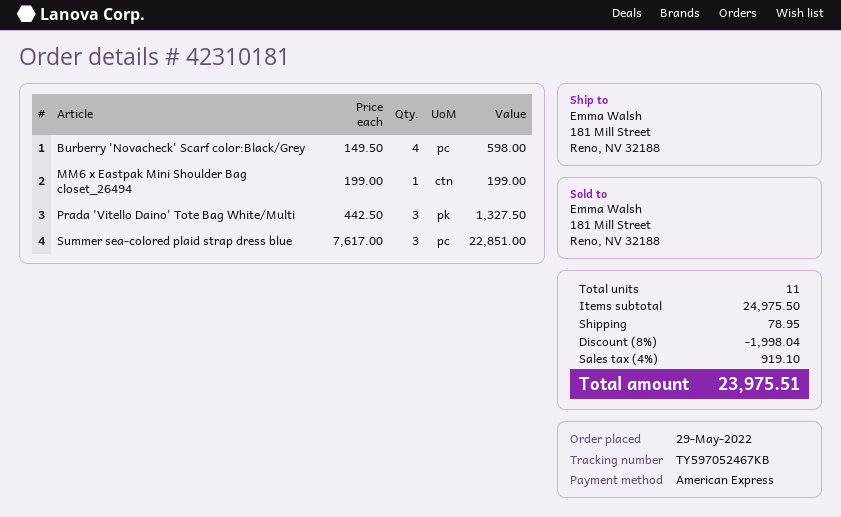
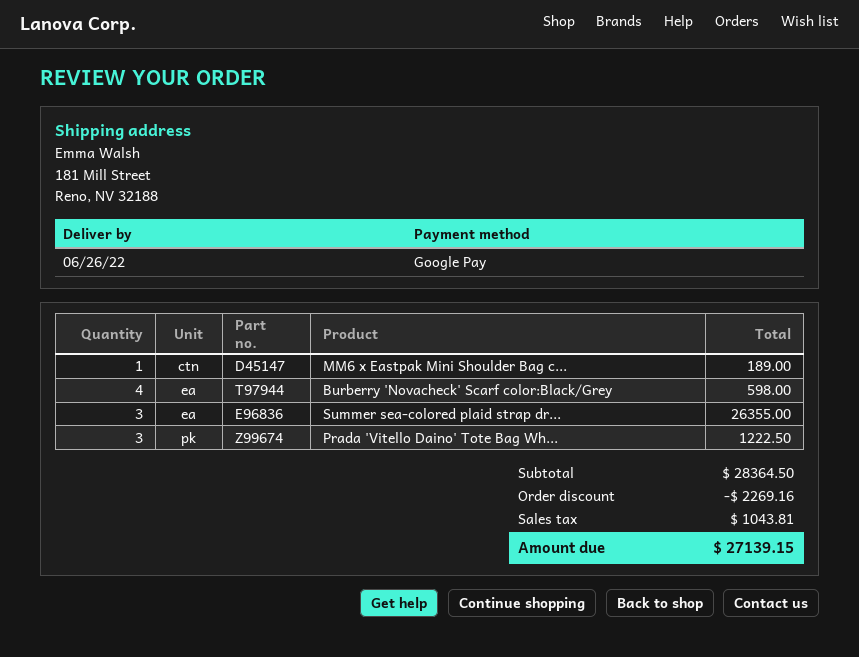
payment method: American Express -> Google Pay
MM6 x Eastpak Mini Shoulder Bag closet_26494: 1 for 199.00 -> 1 for 189.00
Prada 'Vitello Daino' Tote Bag White/Multi: 3 for 1327.50 -> 3 for 1222.50
Summer sea-colored plaid strap dress blue: 3 for 22851.00 -> 3 for 26355.00
subtotal: 24975.50 -> 28364.50
discount: 1998.04 -> 2269.16
shipping: 78.95 -> none
tax: 919.10 -> 1043.81
total: 23975.51 -> 27139.15

